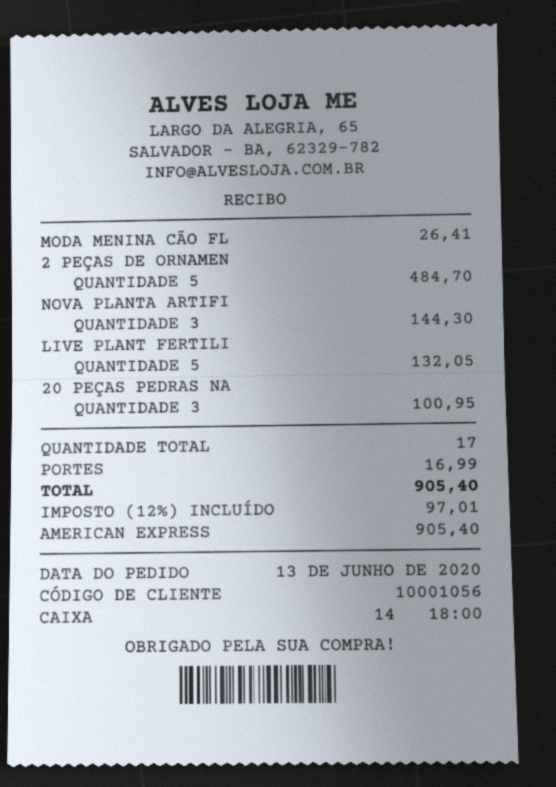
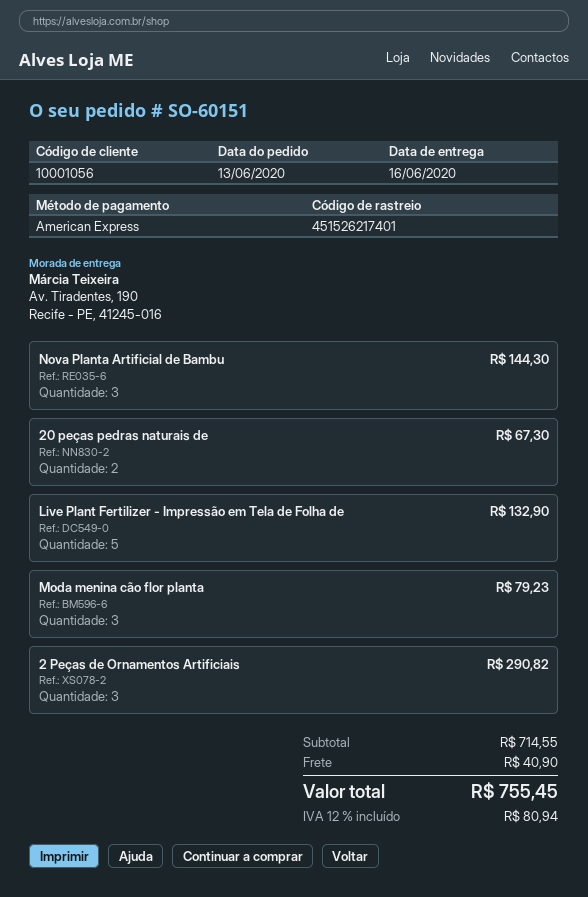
MODA MENINA CÃO FL: 1 for 26.41 -> 3 for 79.23
2 PEÇAS DE ORNAMEN: 5 for 484.70 -> 3 for 290.82
LIVE PLANT FERTILI: 5 for 132.05 -> 5 for 132.90
20 PEÇAS PEDRAS NA: 3 for 100.95 -> 2 for 67.30
shipping: 16.99 -> 40.90
tax: 12% = 97.01 -> 12% = 80.94
total: 905.40 -> 755.45

